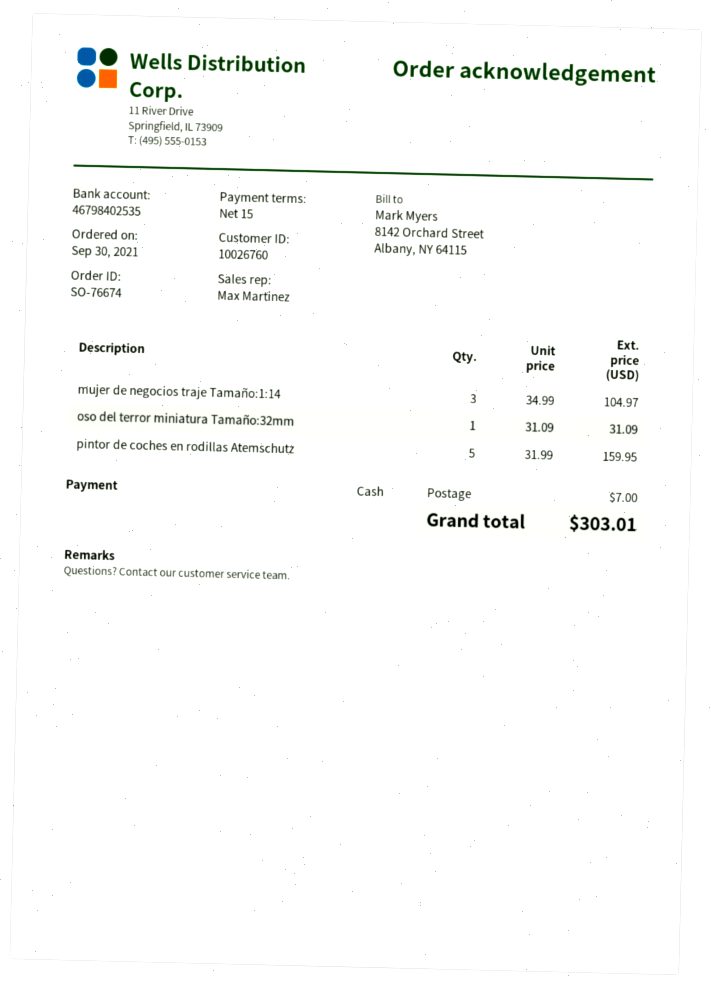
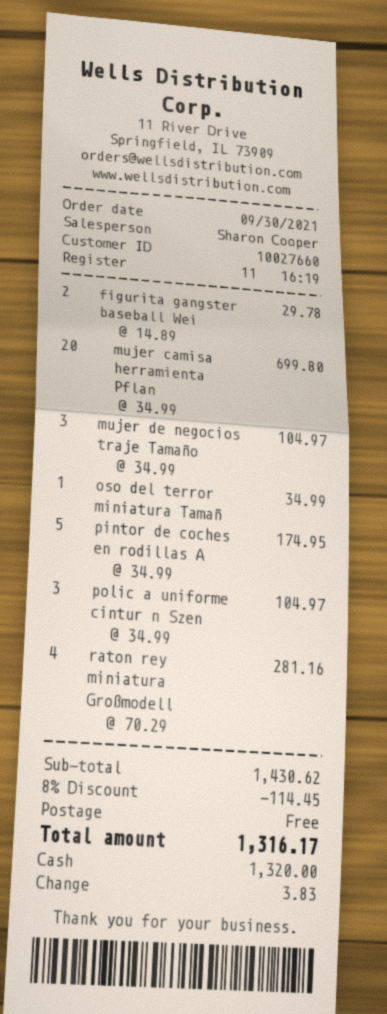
customer number: 10026760 -> 10027660
sales rep: Max Martinez -> Sharon Cooper
oso del terror miniatura Tamaño:32mm: 1 x 31.09 = 31.09 -> 1 x 34.99 = 34.99
pintor de coches en rodillas Atemschutz: 5 x 31.99 = 159.95 -> 5 x 34.99 = 174.95
figurita gangster baseball Wei: none -> 2 x 14.89 = 29.78
mujer camisa herramienta Pflan: none -> 20 x 34.99 = 699.80
polic a uniforme cintur n Szen: none -> 3 x 34.99 = 104.97
raton rey miniatura Großmodell: none -> 4 x 70.29 = 281.16
discount: none -> 8% = 114.45
shipping: 7.00 -> 0.00
total: 303.01 -> 1316.17

